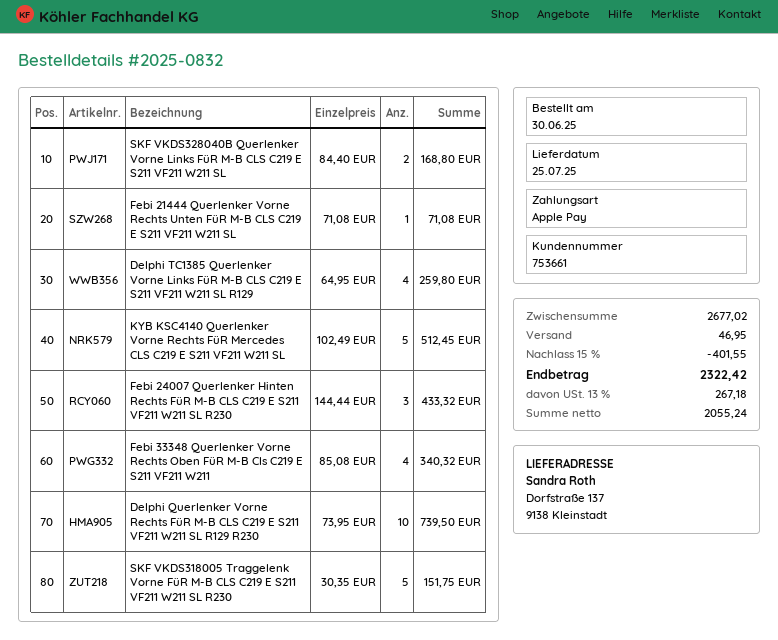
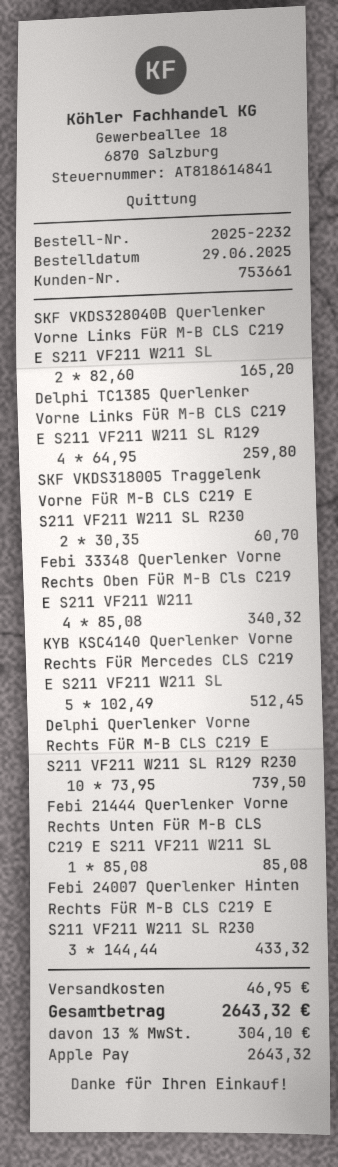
order number: 2025-0832 -> 2025-2232
order date: 2025-06-30 -> 2025-06-29
SKF VKDS328040B Querlenker Vorne Links FüR M-B CLS C219 E S211 VF211 W211 SL: 2 x 84.40 = 168.80 -> 2 x 82.60 = 165.20
Febi 21444 Querlenker Vorne Rechts Unten FüR M-B CLS C219 E S211 VF211 W211 SL: 1 x 71.08 = 71.08 -> 1 x 85.08 = 85.08
SKF VKDS318005 Traggelenk Vorne FüR M-B CLS C219 E S211 VF211 W211 SL R230: 5 x 30.35 = 151.75 -> 2 x 30.35 = 60.70
discount: 15% = 401.55 -> none
tax: 13% = 267.18 -> 13% = 304.10
total: 2322.42 -> 2643.32

